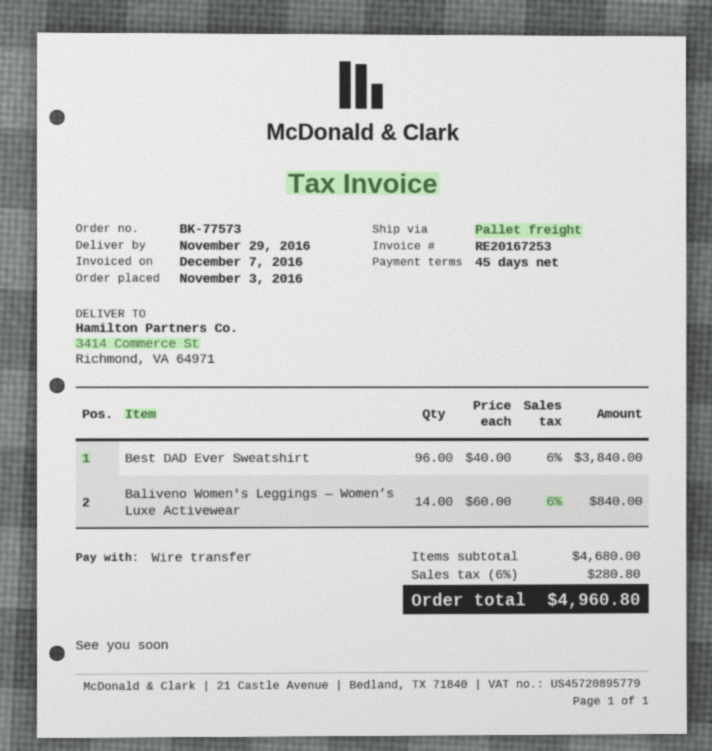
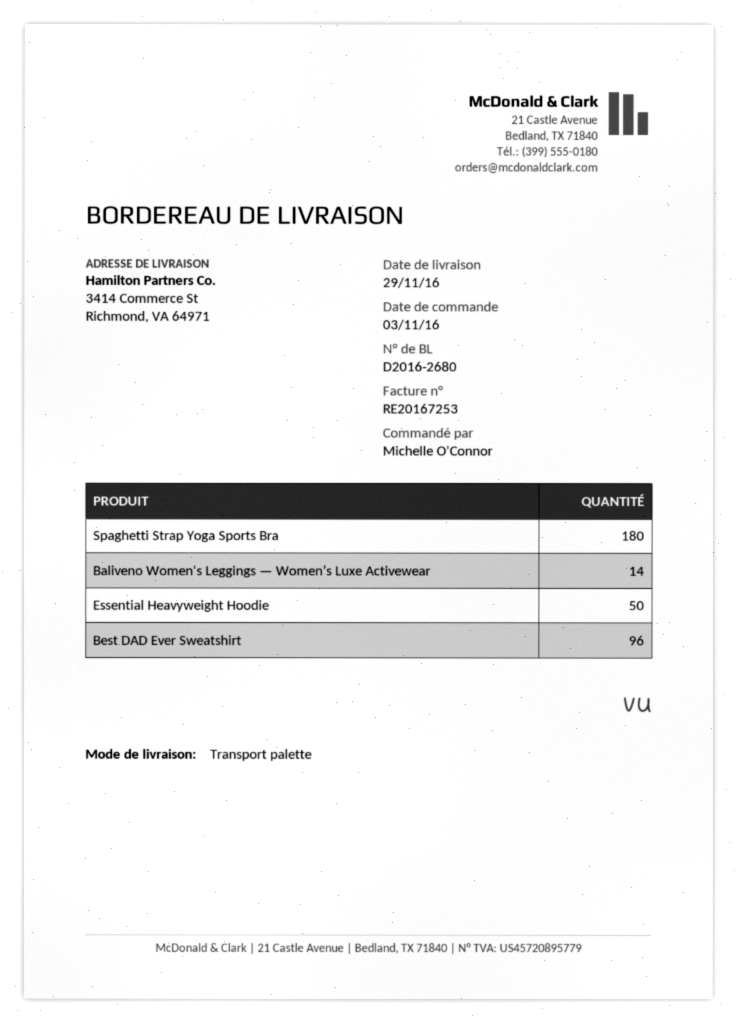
Spaghetti Strap Yoga Sports Bra: none -> 180
Essential Heavyweight Hoodie: none -> 50

